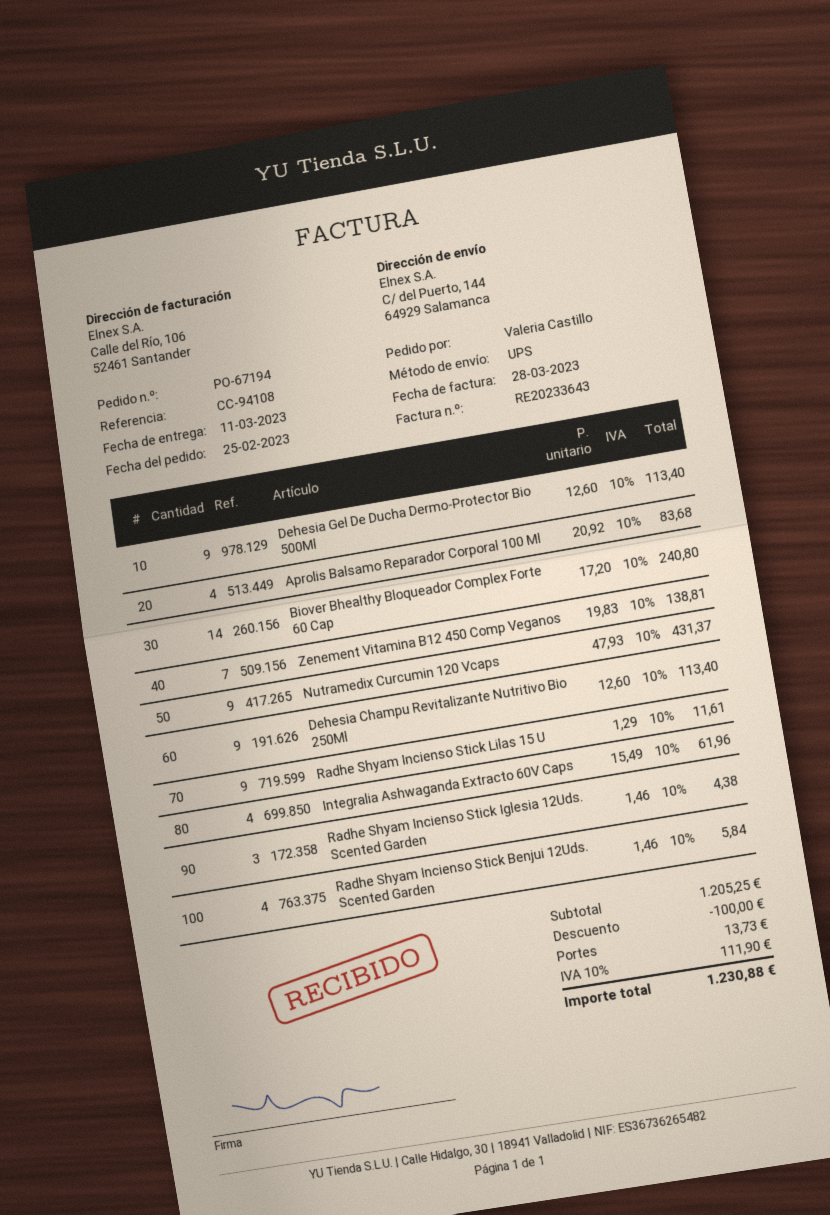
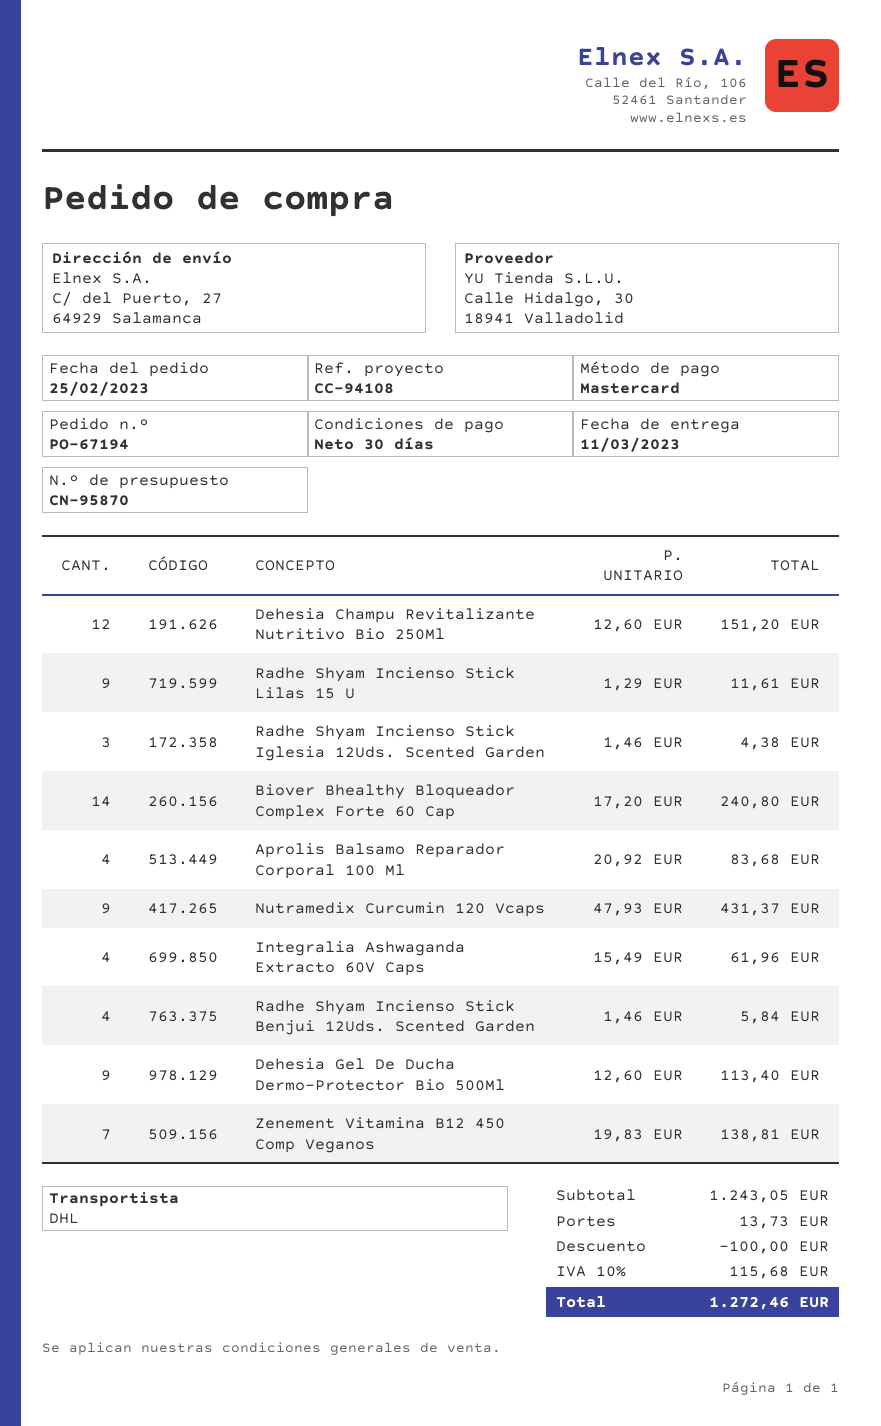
shipping method: UPS -> DHL
ship to: C/ del Puerto, 144, 64929 Salamanca -> C/ del Puerto, 27, 64929 Salamanca
Dehesia Champu Revitalizante Nutritivo Bio 250Ml: 9 x 12.60 = 113.40 -> 12 x 12.60 = 151.20
subtotal: 1205.25 -> 1243.05
tax: 10% = 111.90 -> 10% = 115.68
total: 1230.88 -> 1272.46

